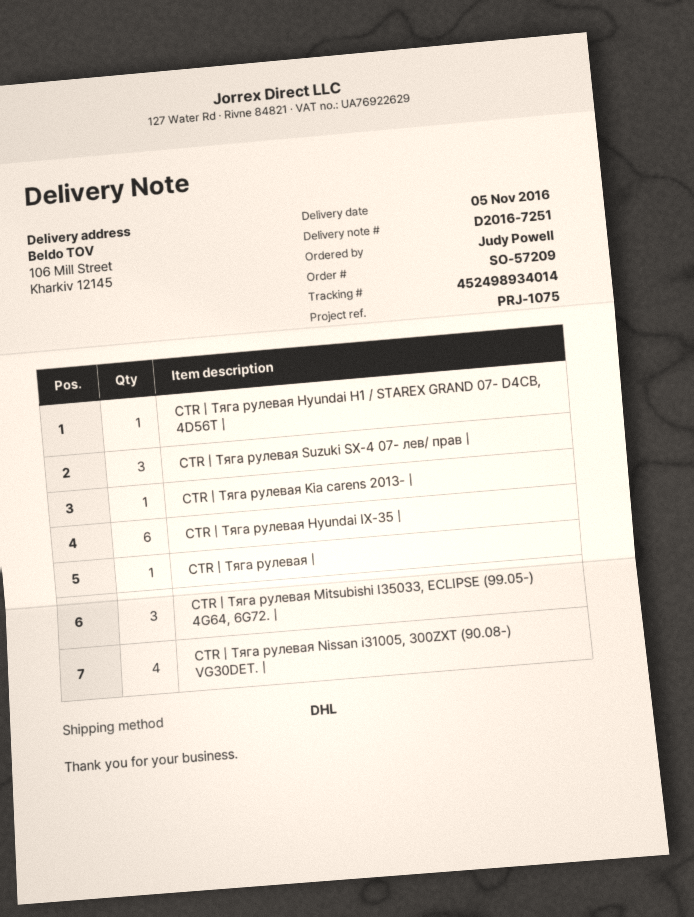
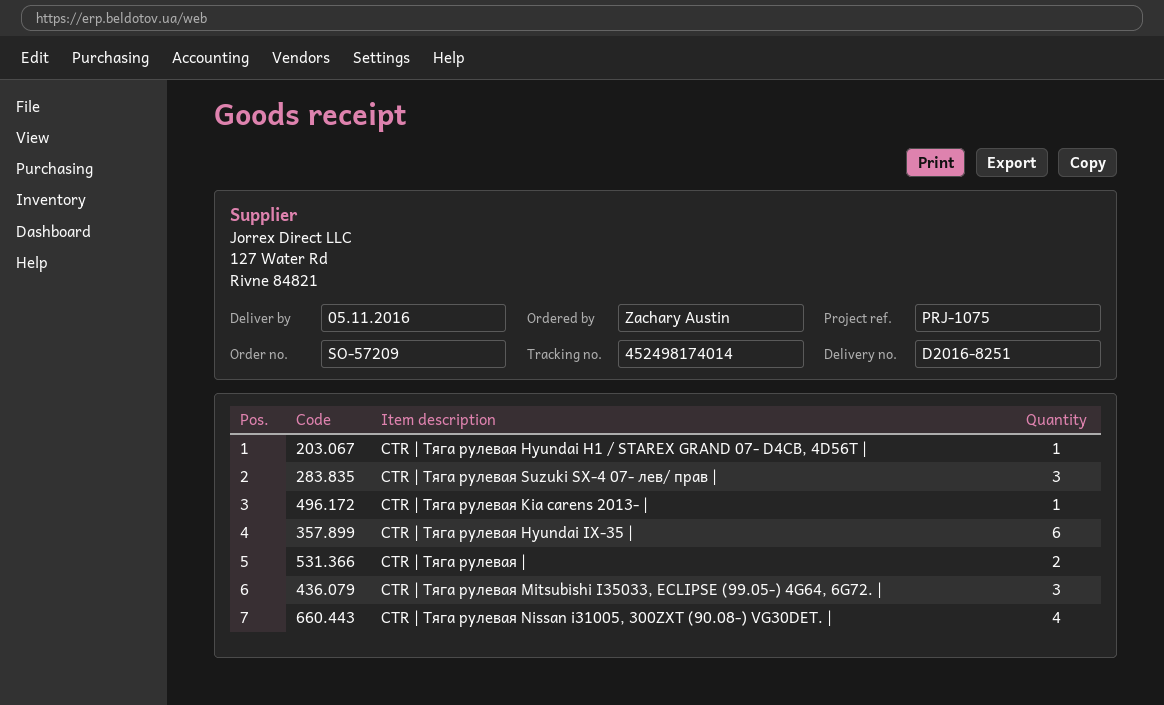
delivery note number: D2016-7251 -> D2016-8251
ordered by: Judy Powell -> Zachary Austin
tracking number: 452498934014 -> 452498174014
CTR | Тяга рулевая |: 1 -> 2

